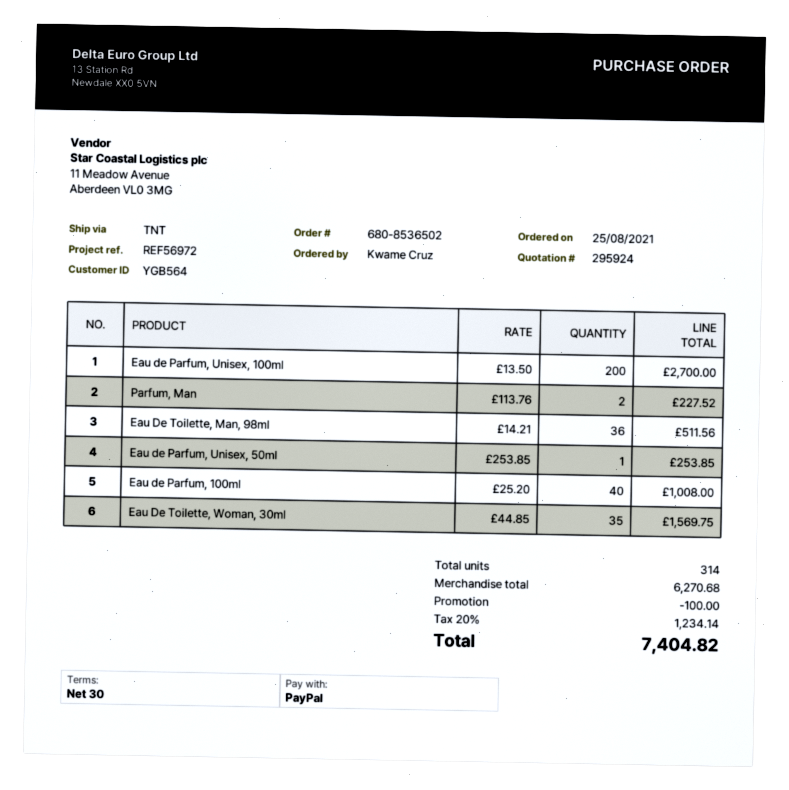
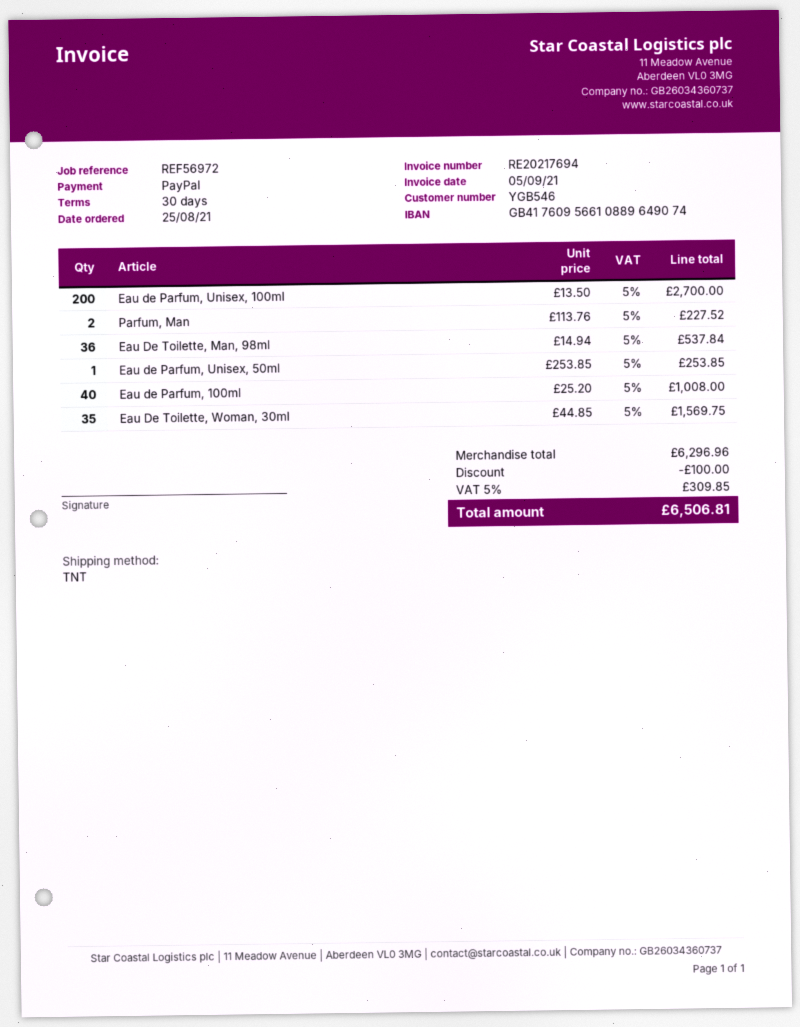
customer number: YGB564 -> YGB546
Eau De Toilette, Man, 98ml: 36 x 14.21 = 511.56 -> 36 x 14.94 = 537.84
subtotal: 6270.68 -> 6296.96
tax: 20% = 1234.14 -> 5% = 309.85
total: 7404.82 -> 6506.81

